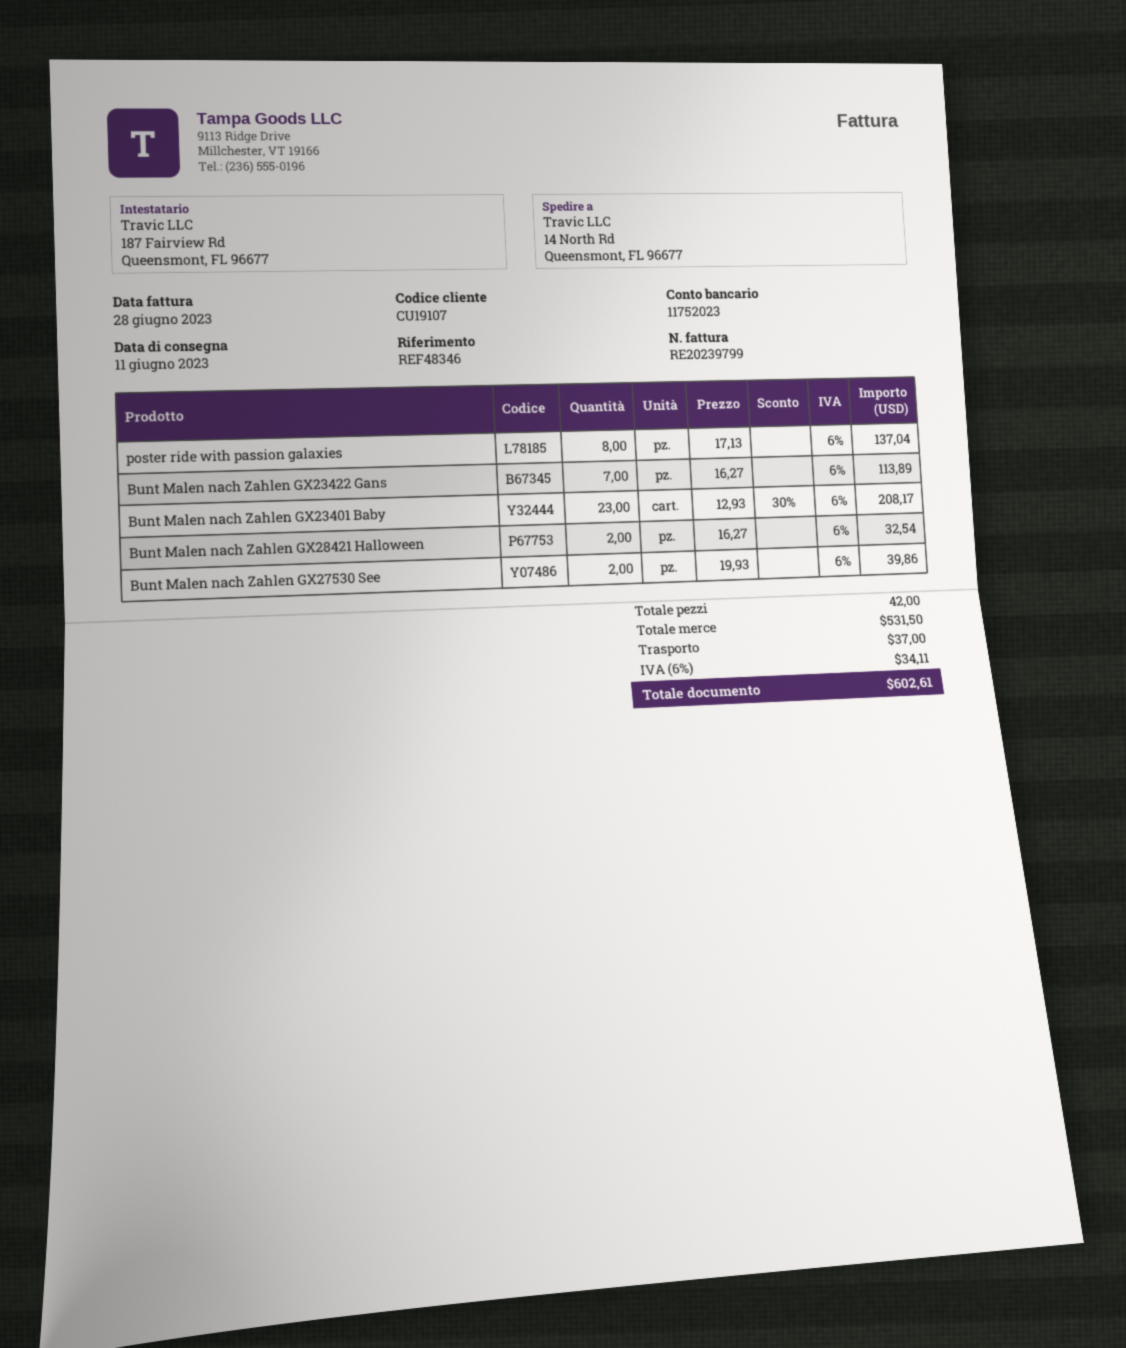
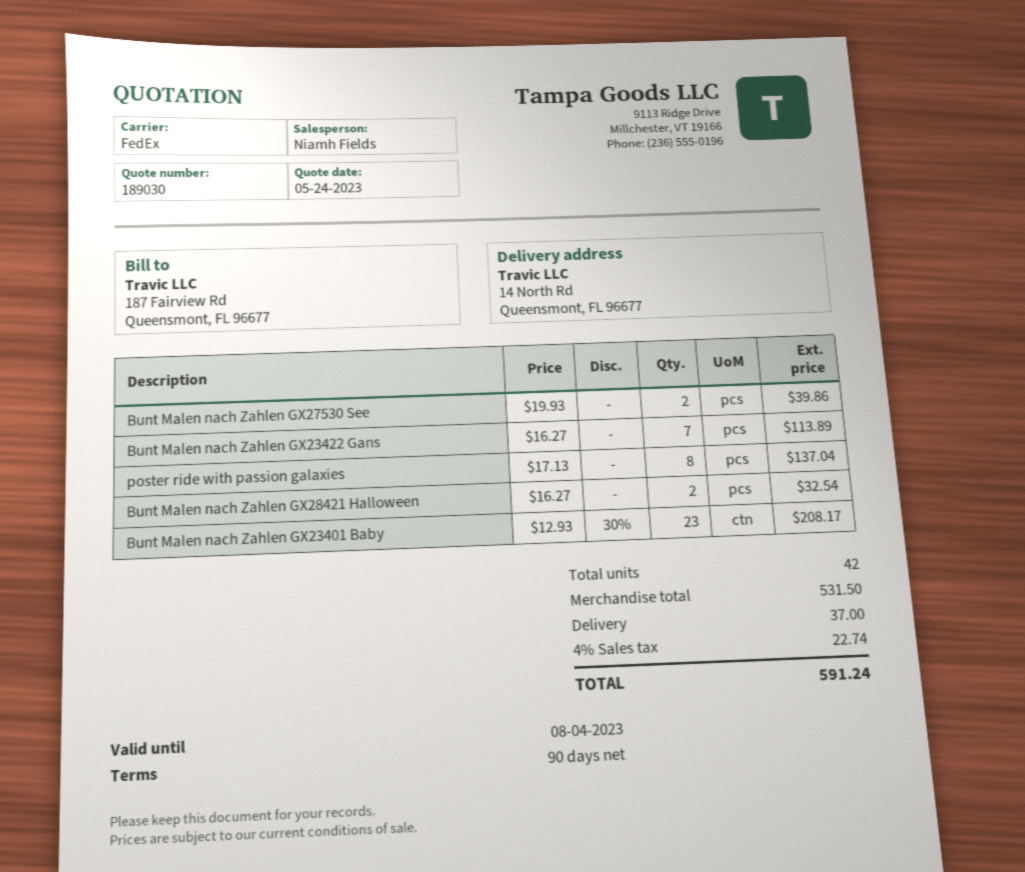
tax: 6% = 34.11 -> 4% = 22.74
total: 602.61 -> 591.24

